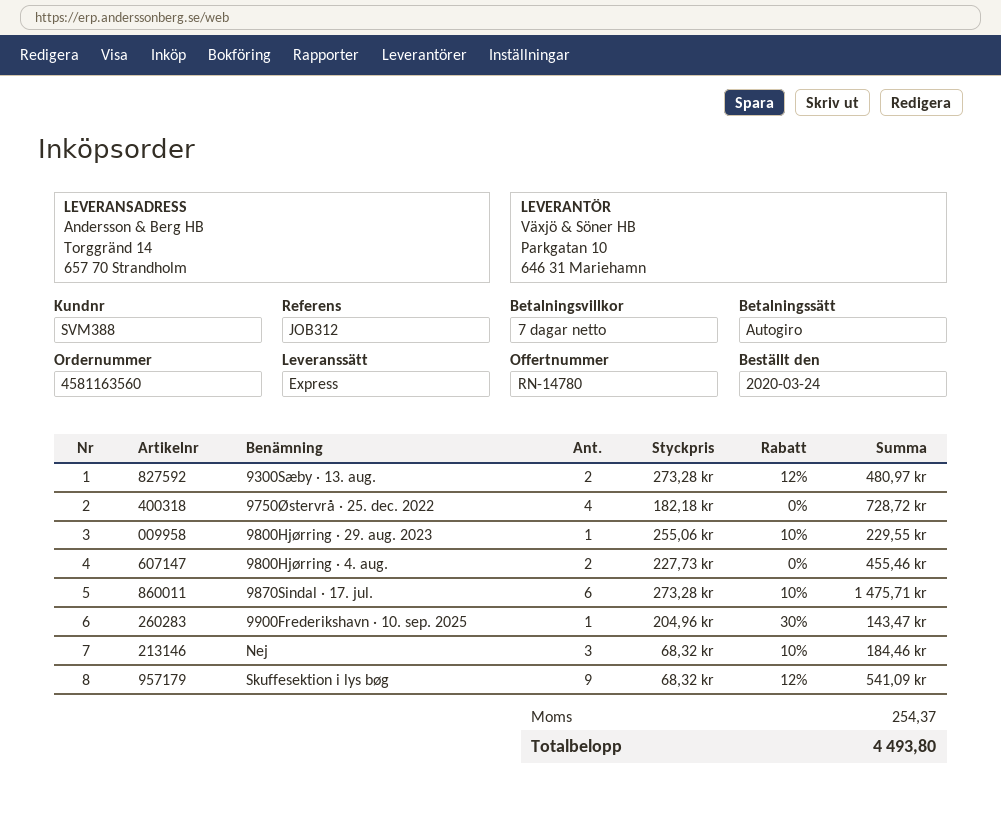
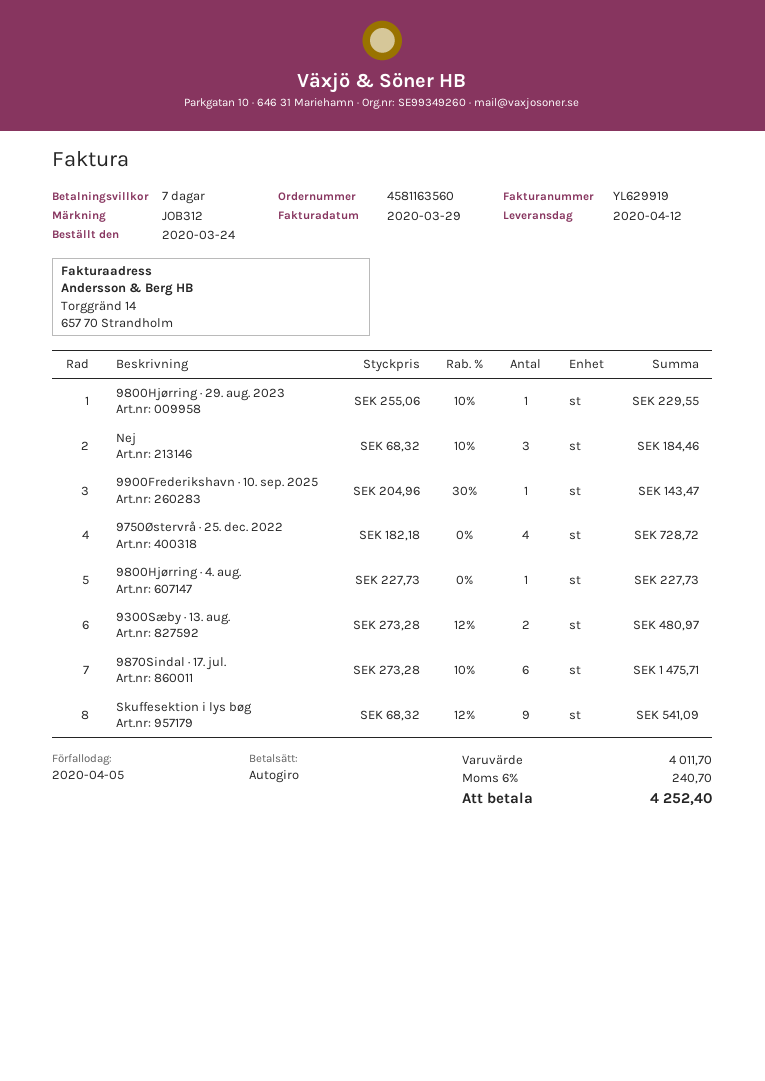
9800Hjørring · 4. aug.: 2 x 227.73 = 455.46 -> 1 x 227.73 = 227.73
tax: 254.37 -> 240.70
total: 4493.80 -> 4252.40

